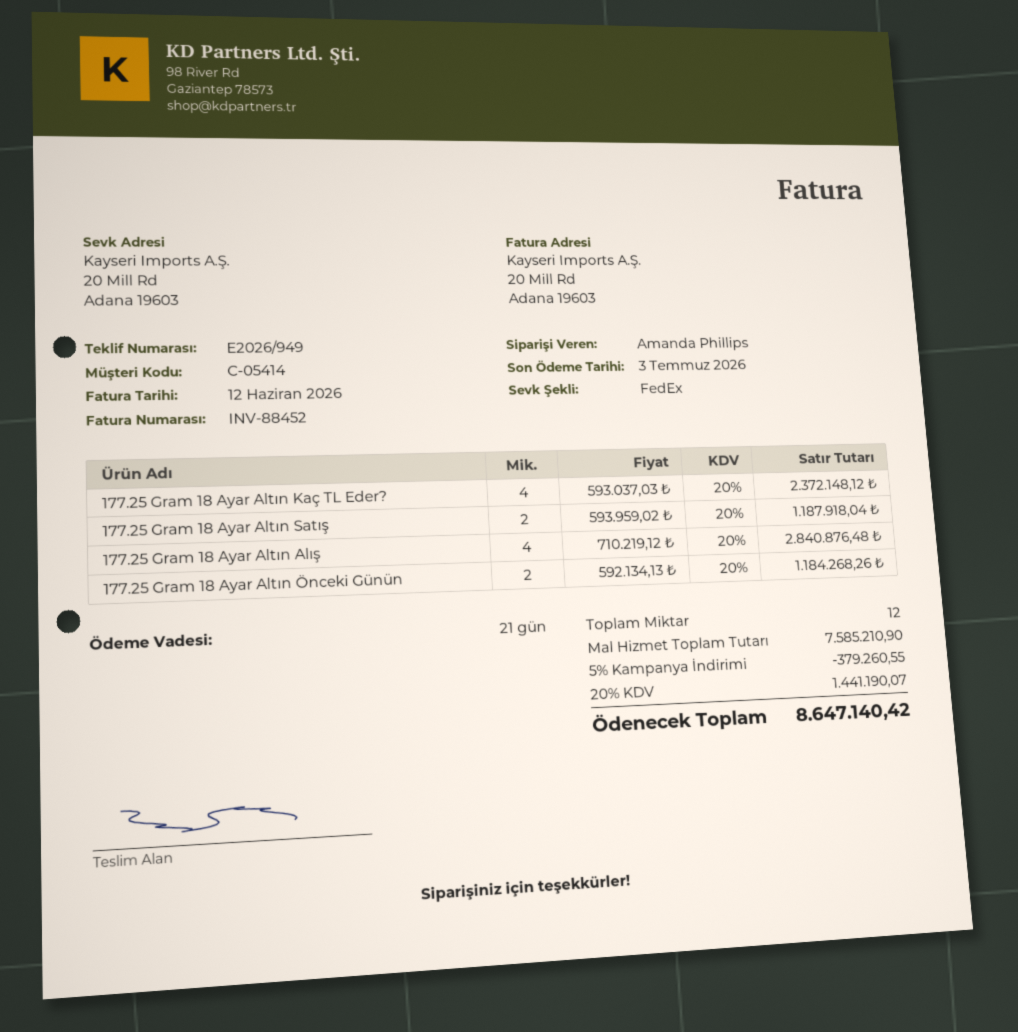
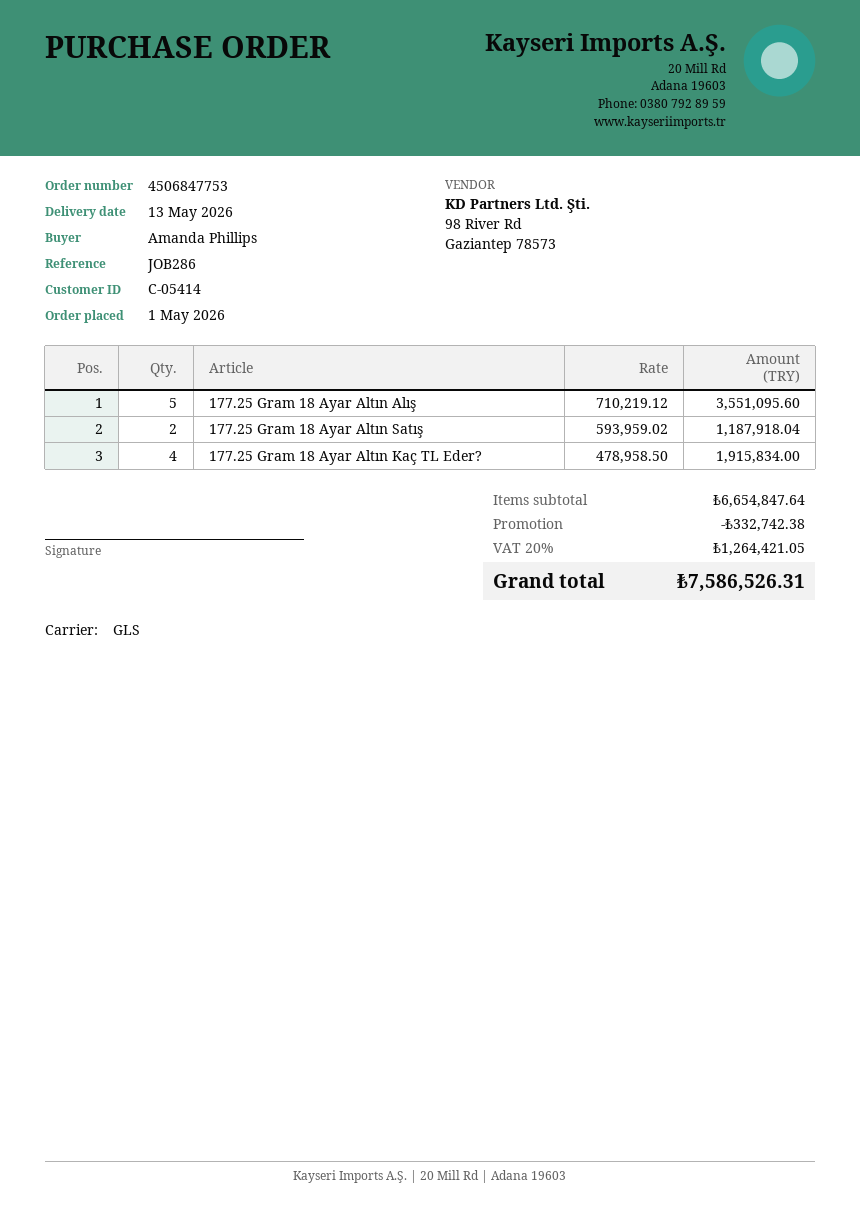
shipping method: FedEx -> GLS
177.25 Gram 18 Ayar Altın Kaç TL Eder?: 4 x 593037.03 = 2372148.12 -> 4 x 478958.50 = 1915834.00
177.25 Gram 18 Ayar Altın Alış: 4 x 710219.12 = 2840876.48 -> 5 x 710219.12 = 3551095.60
177.25 Gram 18 Ayar Altın Önceki Günün: 2 x 592134.13 = 1184268.26 -> none
subtotal: 7585210.90 -> 6654847.64
discount: 379260.55 -> 332742.38
tax: 20% = 1441190.07 -> 20% = 1264421.05
total: 8647140.42 -> 7586526.31

